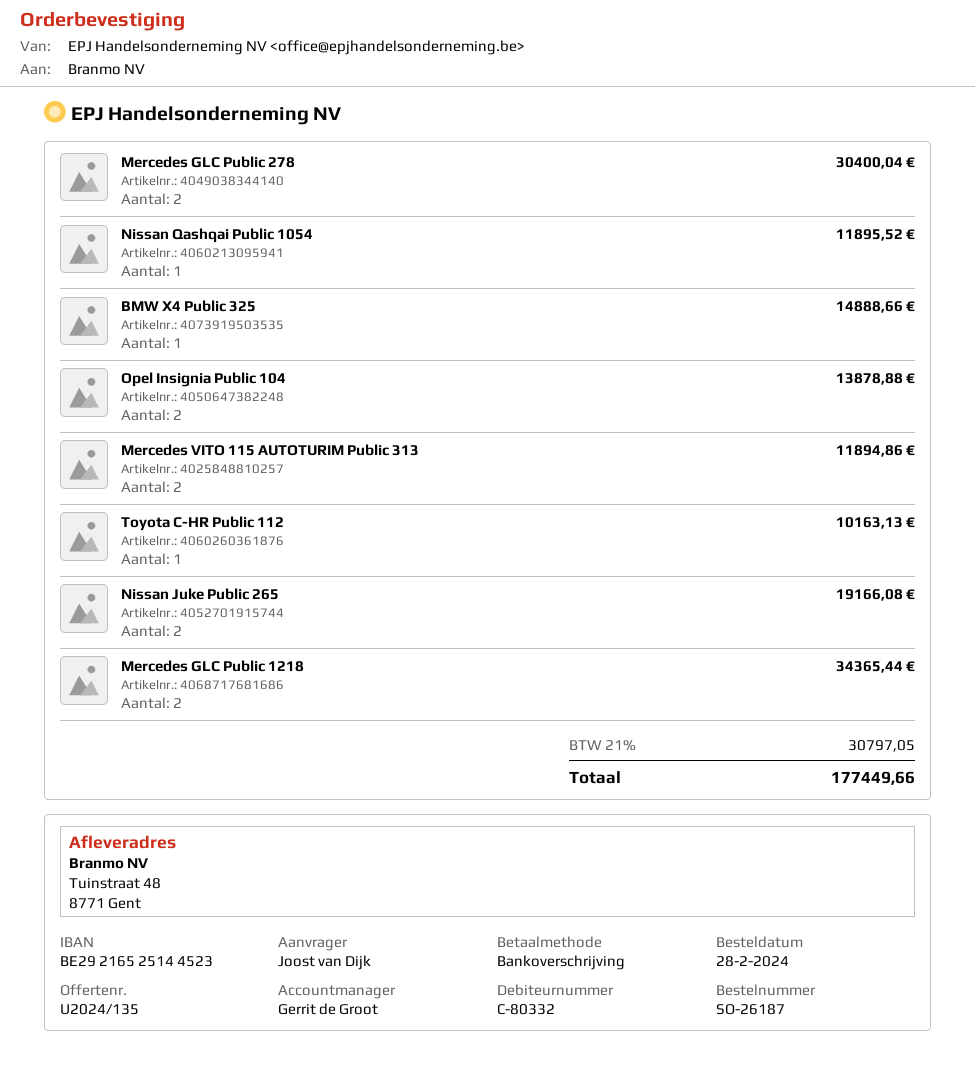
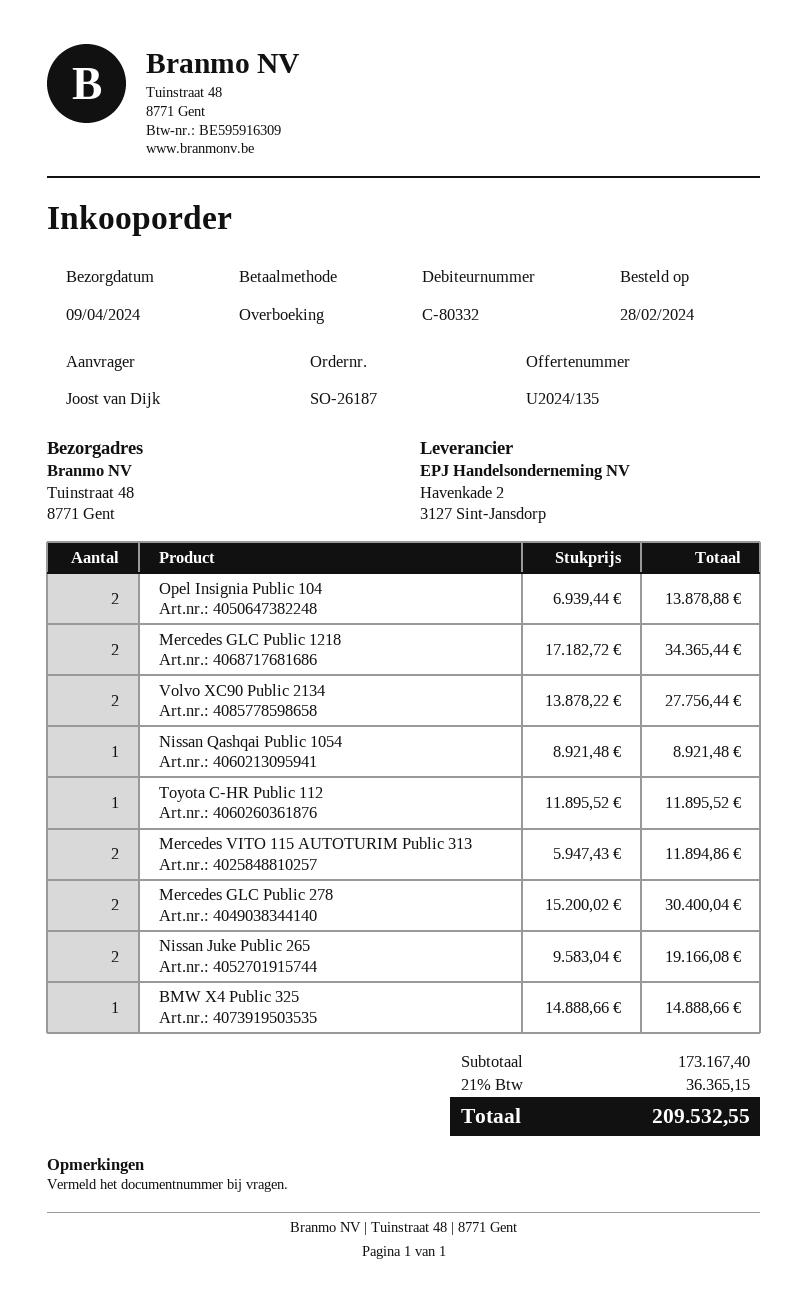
Nissan Qashqai Public 1054: 1 for 11895.52 -> 1 for 8921.48
Toyota C-HR Public 112: 1 for 10163.13 -> 1 for 11895.52
Volvo XC90 Public 2134: none -> 2 for 27756.44
tax: 21% = 30797.05 -> 21% = 36365.15
total: 177449.66 -> 209532.55

